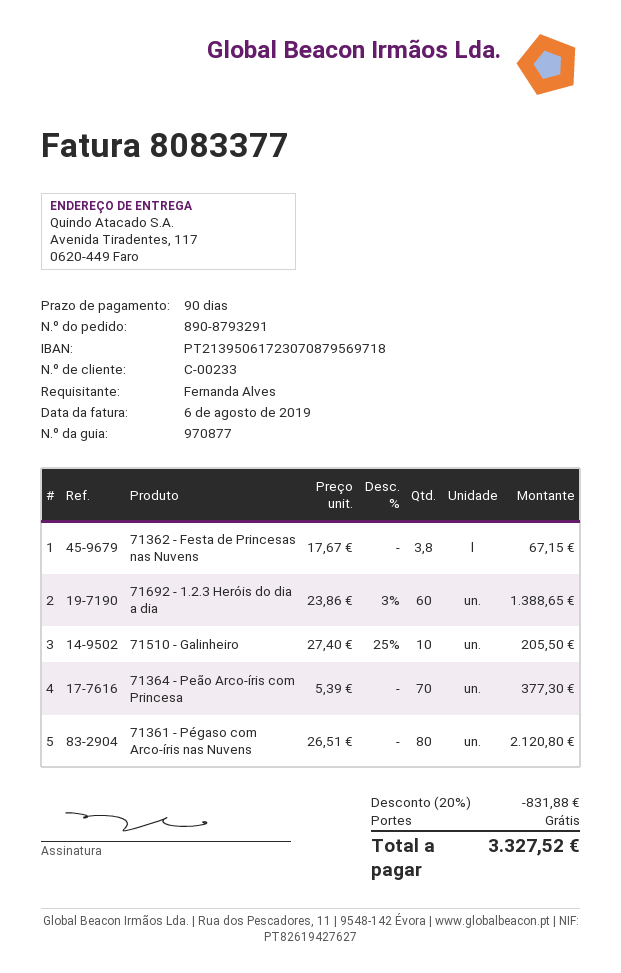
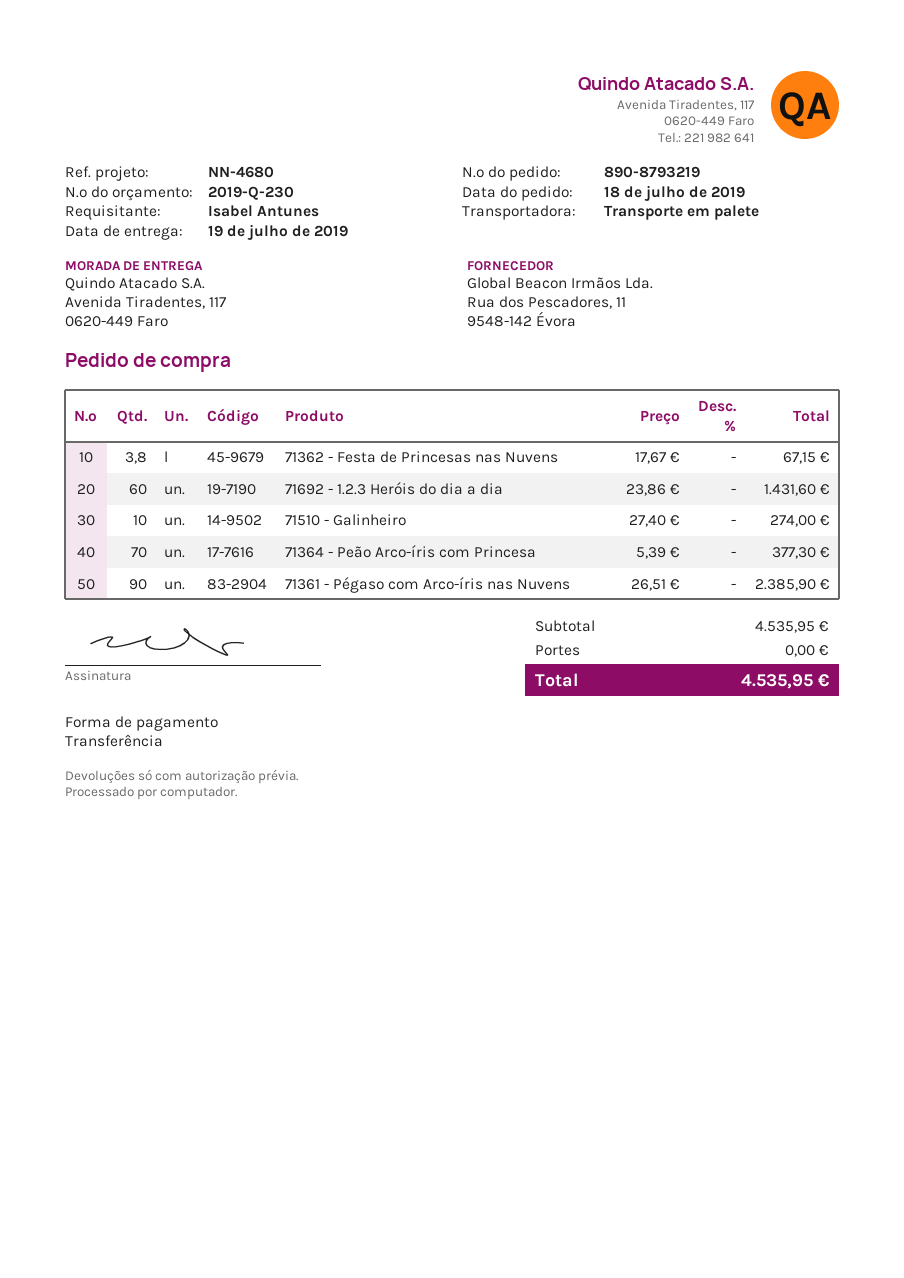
order number: 890-8793291 -> 890-8793219
ordered by: Fernanda Alves -> Isabel Antunes
71692 - 1.2.3 Heróis do dia a dia: 60 x 23.86 - 3% = 1388.65 -> 60 x 23.86 = 1431.60
71510 - Galinheiro: 10 x 27.40 - 25% = 205.50 -> 10 x 27.40 = 274.00
71361 - Pégaso com Arco-íris nas Nuvens: 80 x 26.51 = 2120.80 -> 90 x 26.51 = 2385.90
discount: 20% = 831.88 -> none
total: 3327.52 -> 4535.95

